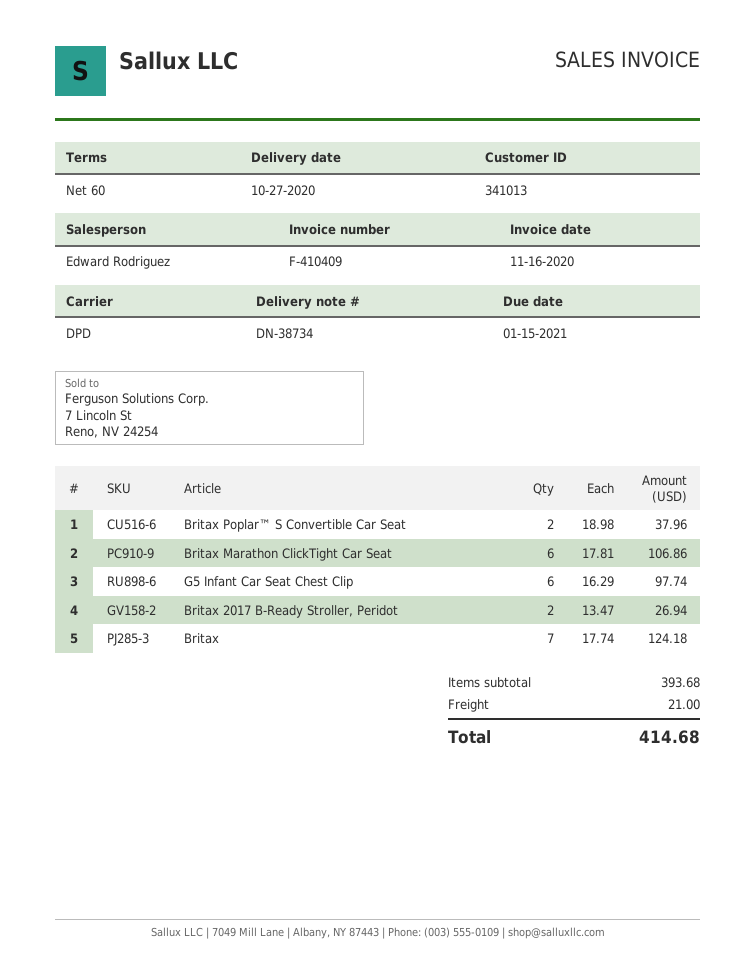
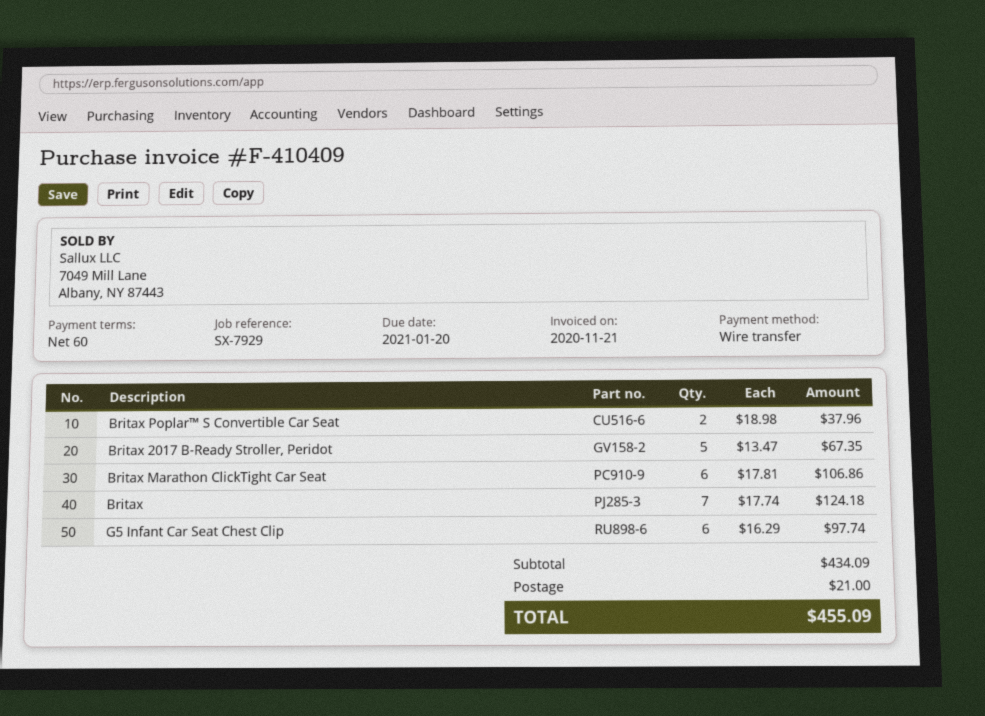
invoice date: 2020-11-16 -> 2020-11-21
due date: 2021-01-15 -> 2021-01-20
Britax 2017 B-Ready Stroller, Peridot: 2 x 13.47 = 26.94 -> 5 x 13.47 = 67.35
subtotal: 393.68 -> 434.09
total: 414.68 -> 455.09

